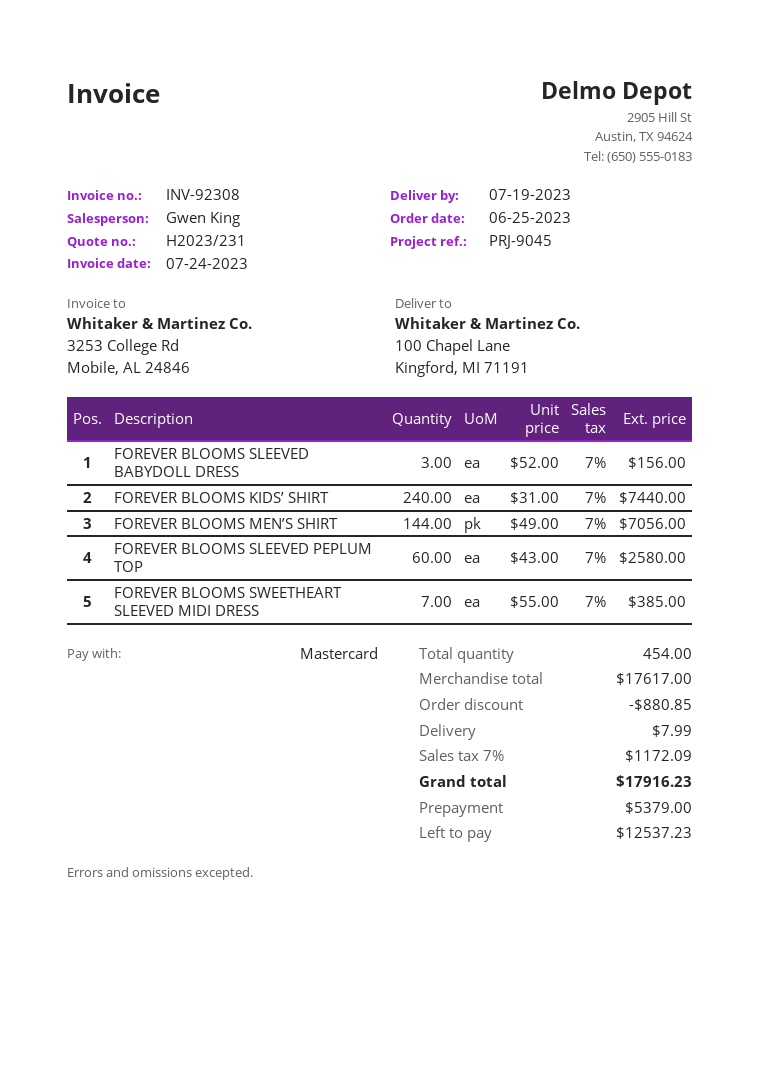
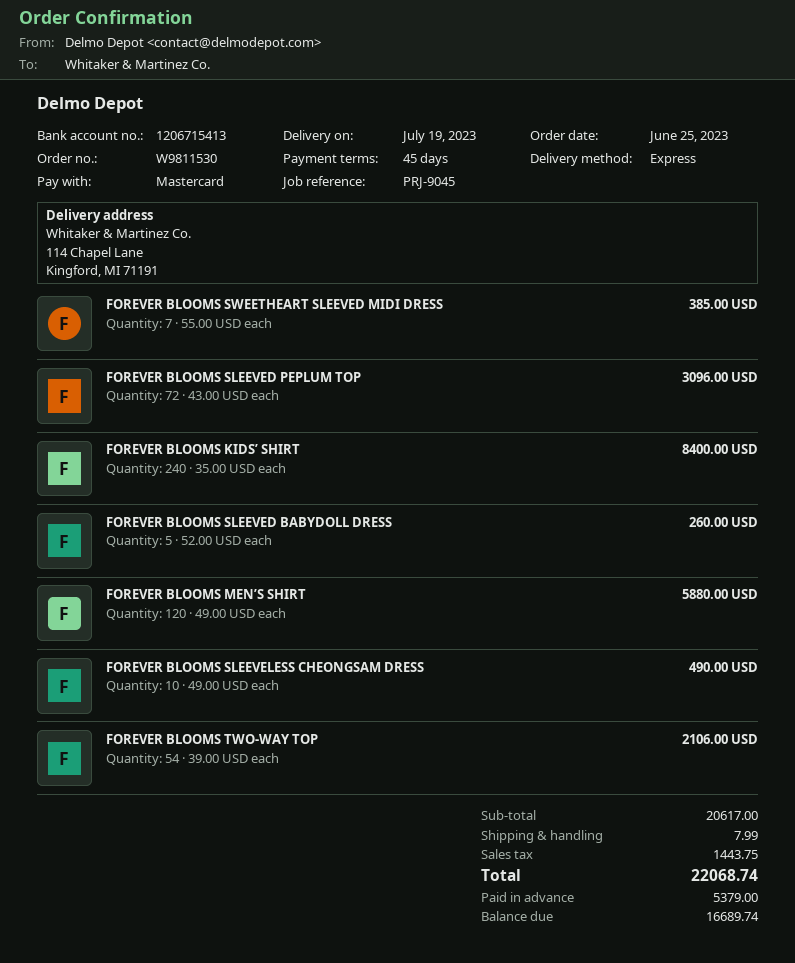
ship to: 100 Chapel Lane, Kingford, MI 71191 -> 114 Chapel Lane, Kingford, MI 71191
FOREVER BLOOMS SLEEVED BABYDOLL DRESS: 3 x 52.00 = 156.00 -> 5 x 52.00 = 260.00
FOREVER BLOOMS KIDS’ SHIRT: 240 x 31.00 = 7440.00 -> 240 x 35.00 = 8400.00
FOREVER BLOOMS MEN’S SHIRT: 144 x 49.00 = 7056.00 -> 120 x 49.00 = 5880.00
FOREVER BLOOMS SLEEVED PEPLUM TOP: 60 x 43.00 = 2580.00 -> 72 x 43.00 = 3096.00
FOREVER BLOOMS SLEEVELESS CHEONGSAM DRESS: none -> 10 x 49.00 = 490.00
FOREVER BLOOMS TWO-WAY TOP: none -> 54 x 39.00 = 2106.00
subtotal: 17617.00 -> 20617.00
discount: 880.85 -> none
tax: 1172.09 -> 1443.75
total: 17916.23 -> 22068.74
balance: 12537.23 -> 16689.74

